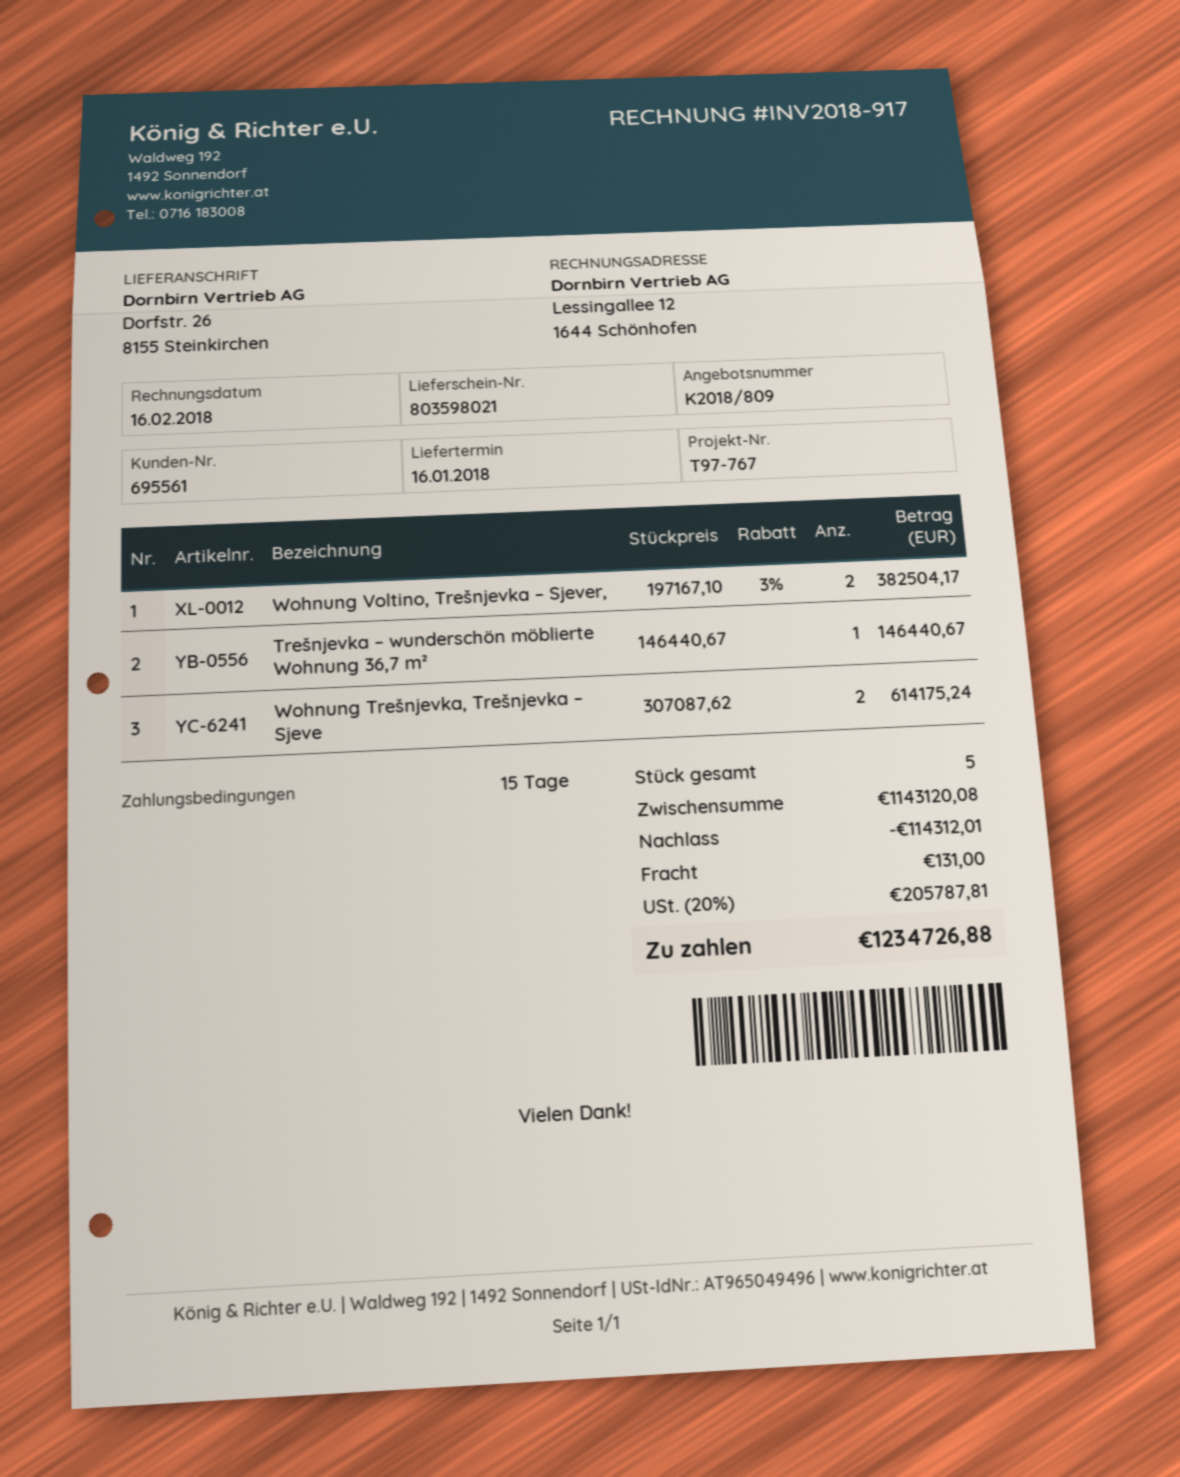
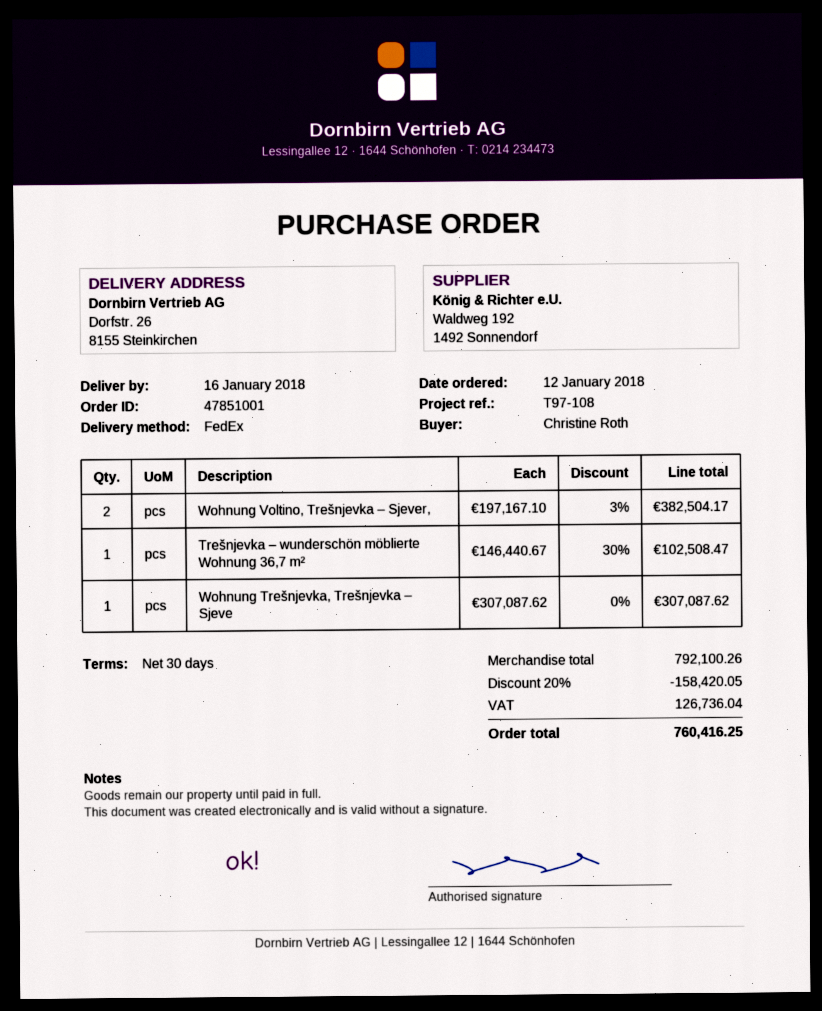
payment terms: 15 days -> 30 days
reference: T97-767 -> T97-108
Trešnjevka – wunderschön möblierte Wohnung 36,7 m²: 1 x 146440.67 = 146440.67 -> 1 x 146440.67 - 30% = 102508.47
Wohnung Trešnjevka, Trešnjevka – Sjeve: 2 x 307087.62 = 614175.24 -> 1 x 307087.62 = 307087.62
subtotal: 1143120.08 -> 792100.26
discount: 114312.01 -> 158420.05
shipping: 131.00 -> none
tax: 205787.81 -> 126736.04
total: 1234726.88 -> 760416.25

